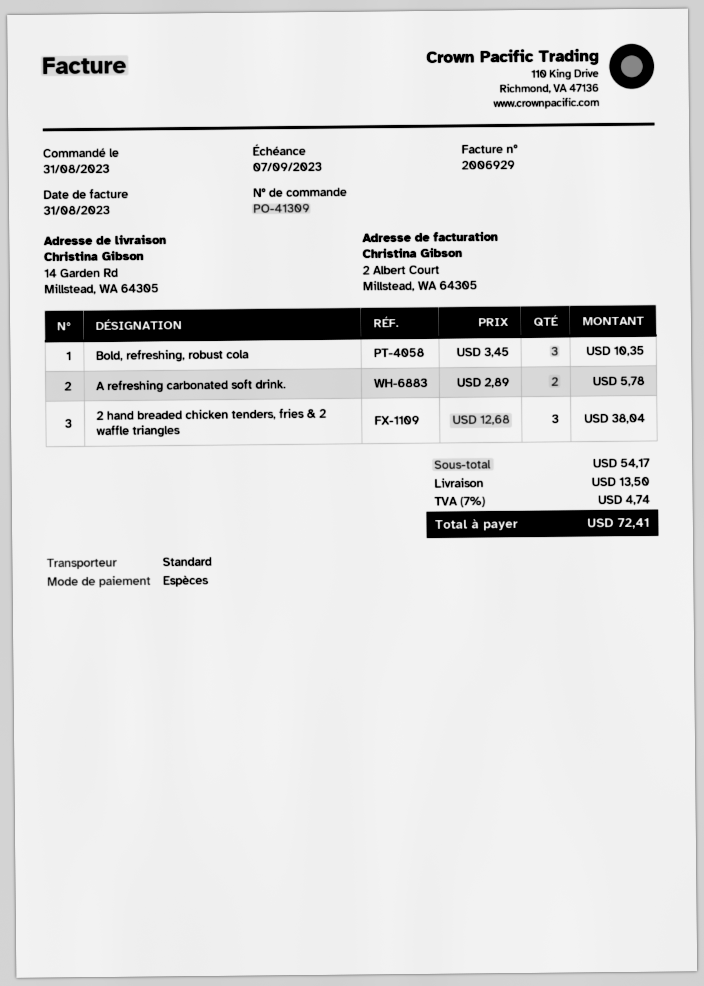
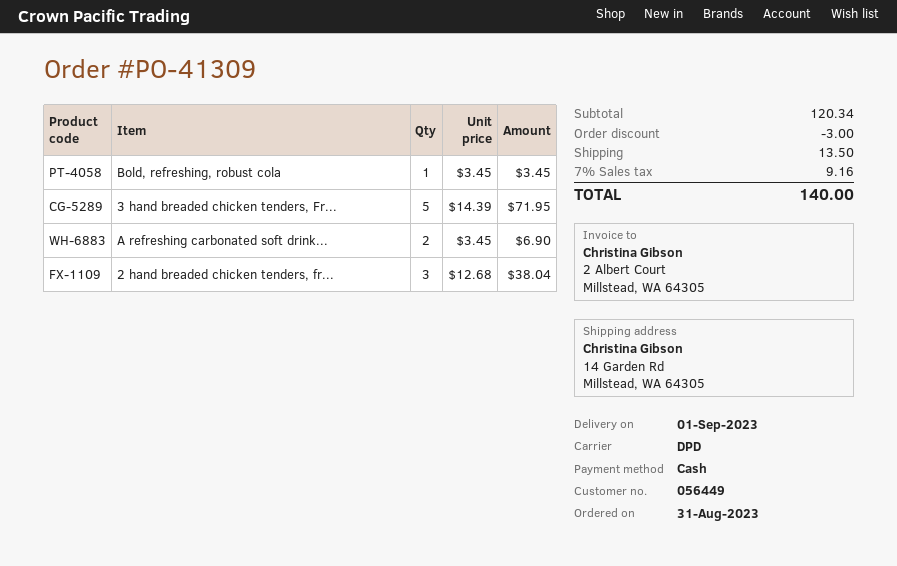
shipping method: standard -> DPD
Bold, refreshing, robust cola: 3 x 3.45 = 10.35 -> 1 x 3.45 = 3.45
A refreshing carbonated soft drink.: 2 x 2.89 = 5.78 -> 2 x 3.45 = 6.90
3 hand breaded chicken tenders, Fr...: none -> 5 x 14.39 = 71.95
subtotal: 54.17 -> 120.34
discount: none -> 3.00
tax: 7% = 4.74 -> 7% = 9.16
total: 72.41 -> 140.00

